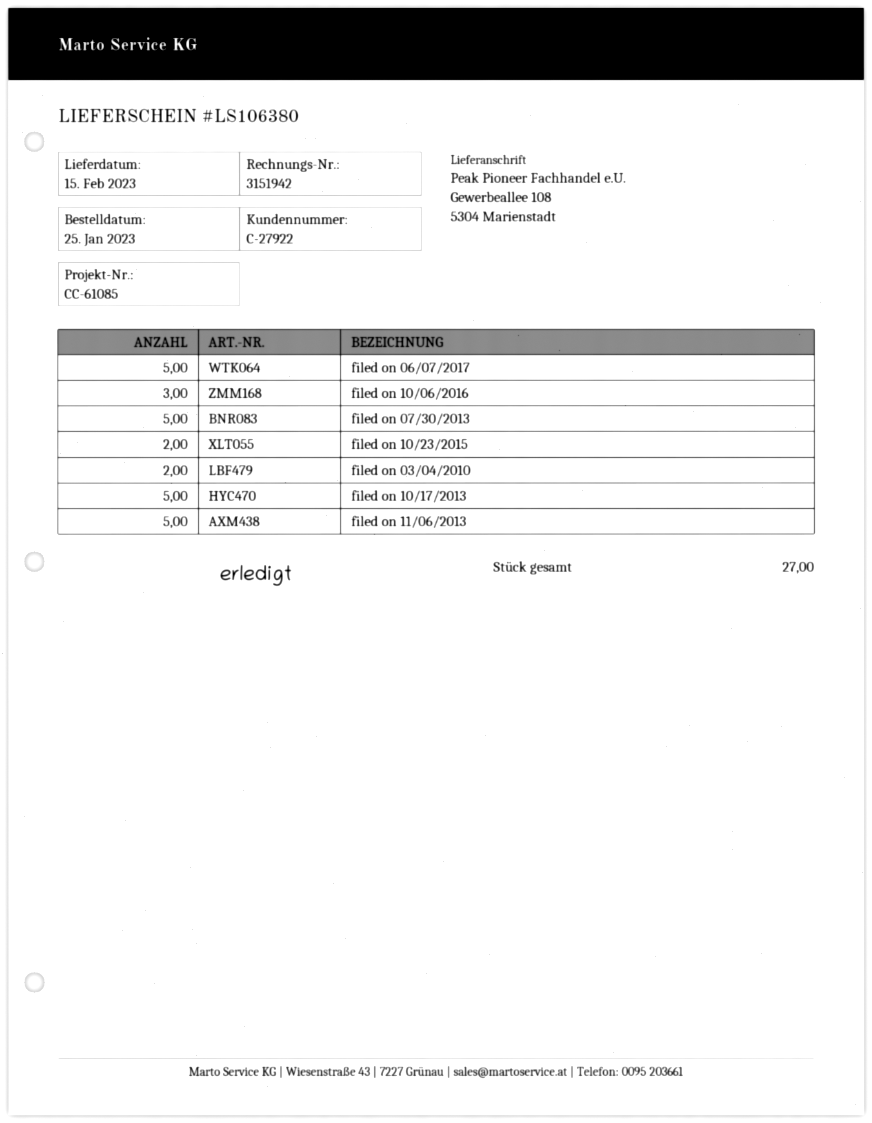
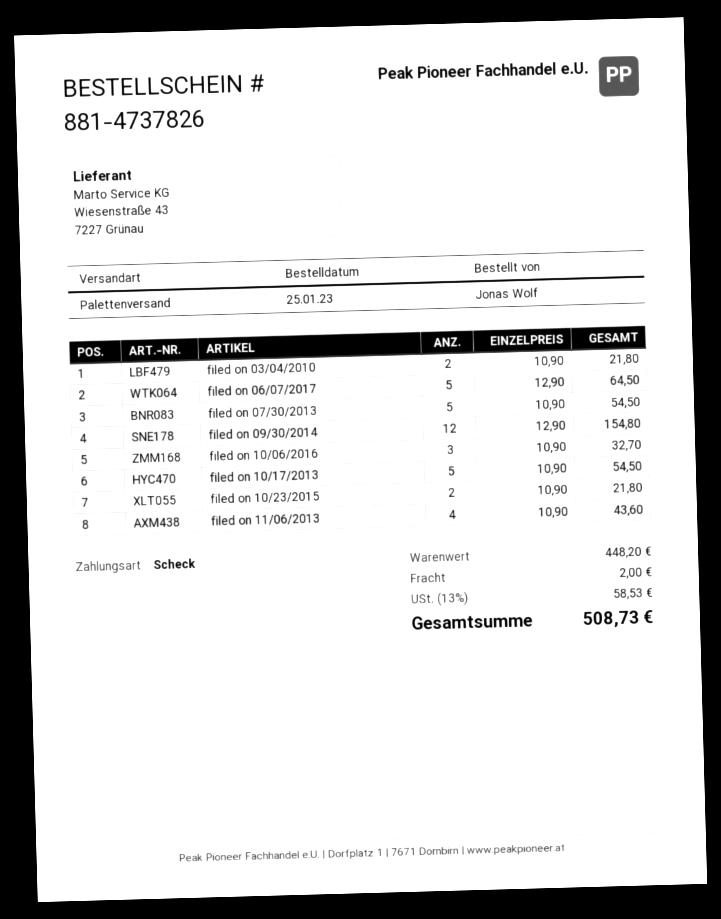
filed on 11/06/2013: 5 -> 4
filed on 09/30/2014: none -> 12

